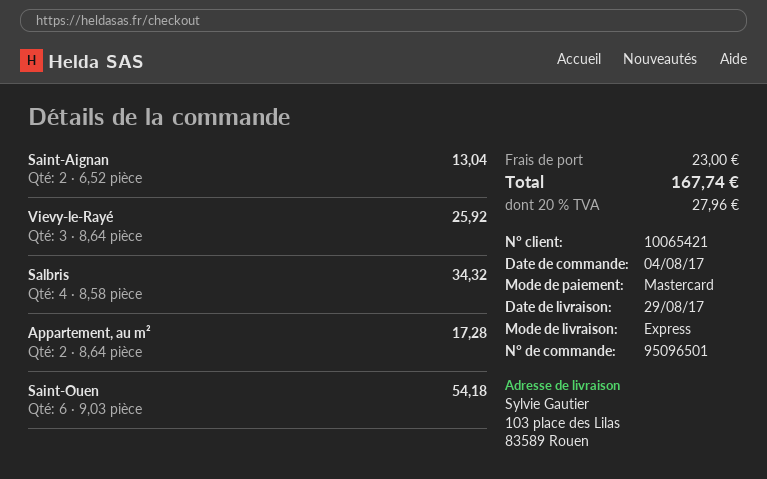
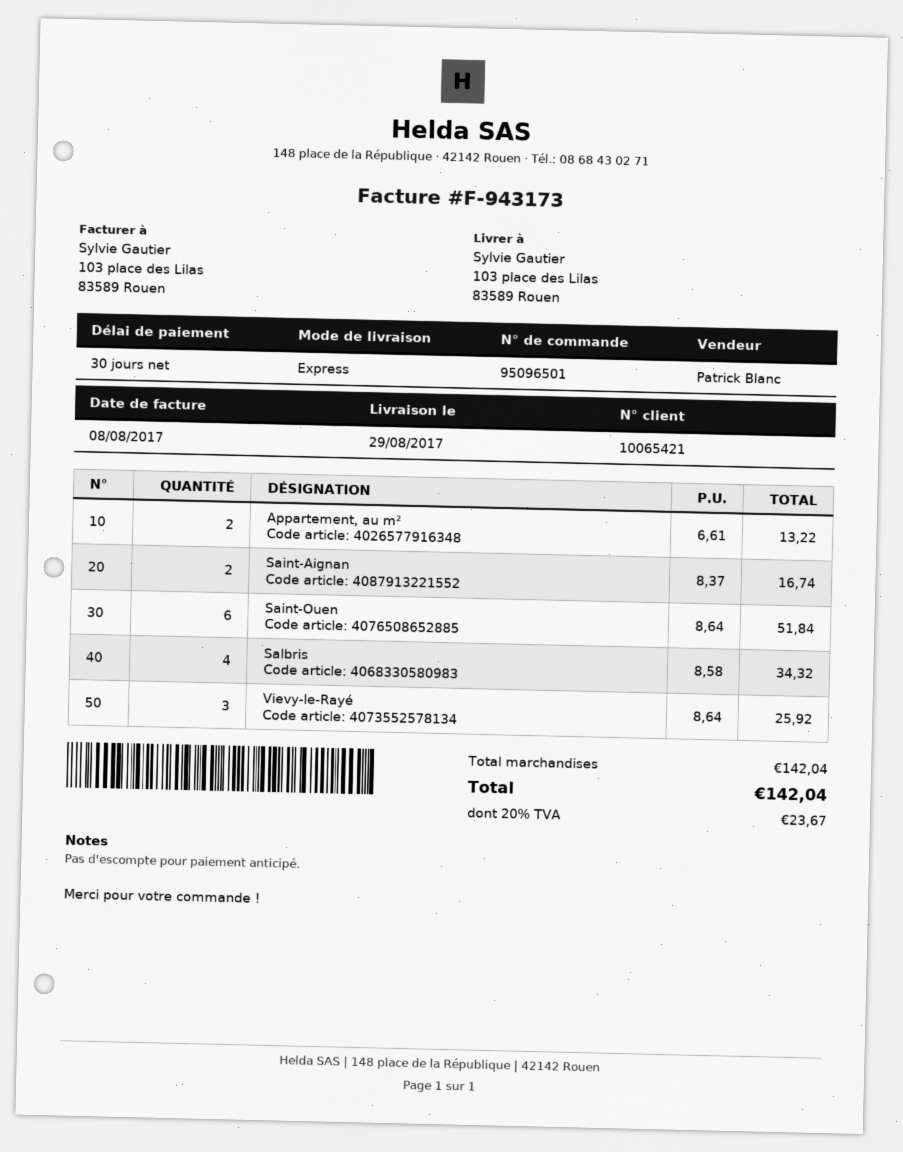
Saint-Aignan: 2 x 6.52 = 13.04 -> 2 x 8.37 = 16.74
Appartement, au m²: 2 x 8.64 = 17.28 -> 2 x 6.61 = 13.22
Saint-Ouen: 6 x 9.03 = 54.18 -> 6 x 8.64 = 51.84
shipping: 23.00 -> none
tax: 20% = 27.96 -> 20% = 23.67
total: 167.74 -> 142.04

